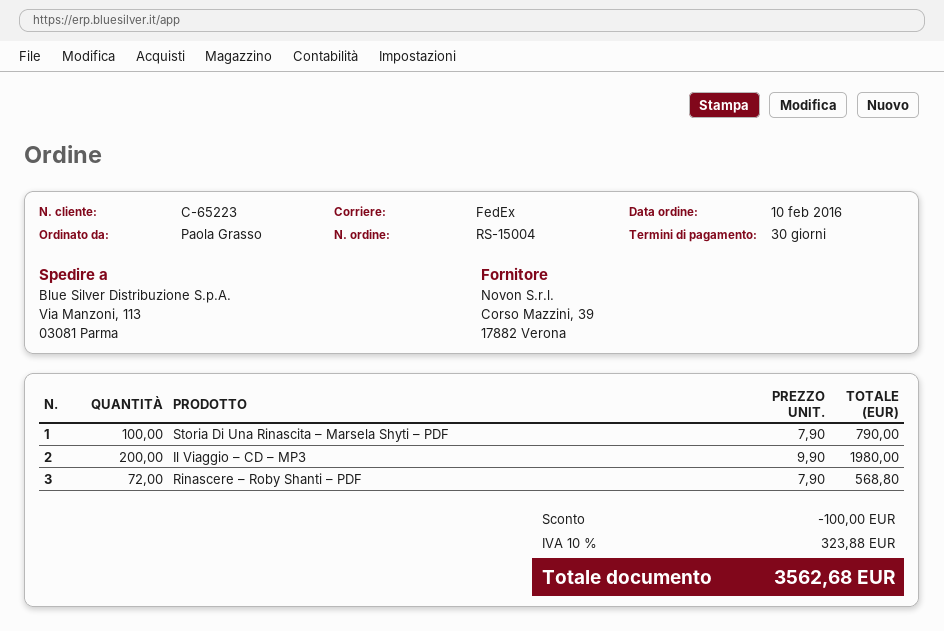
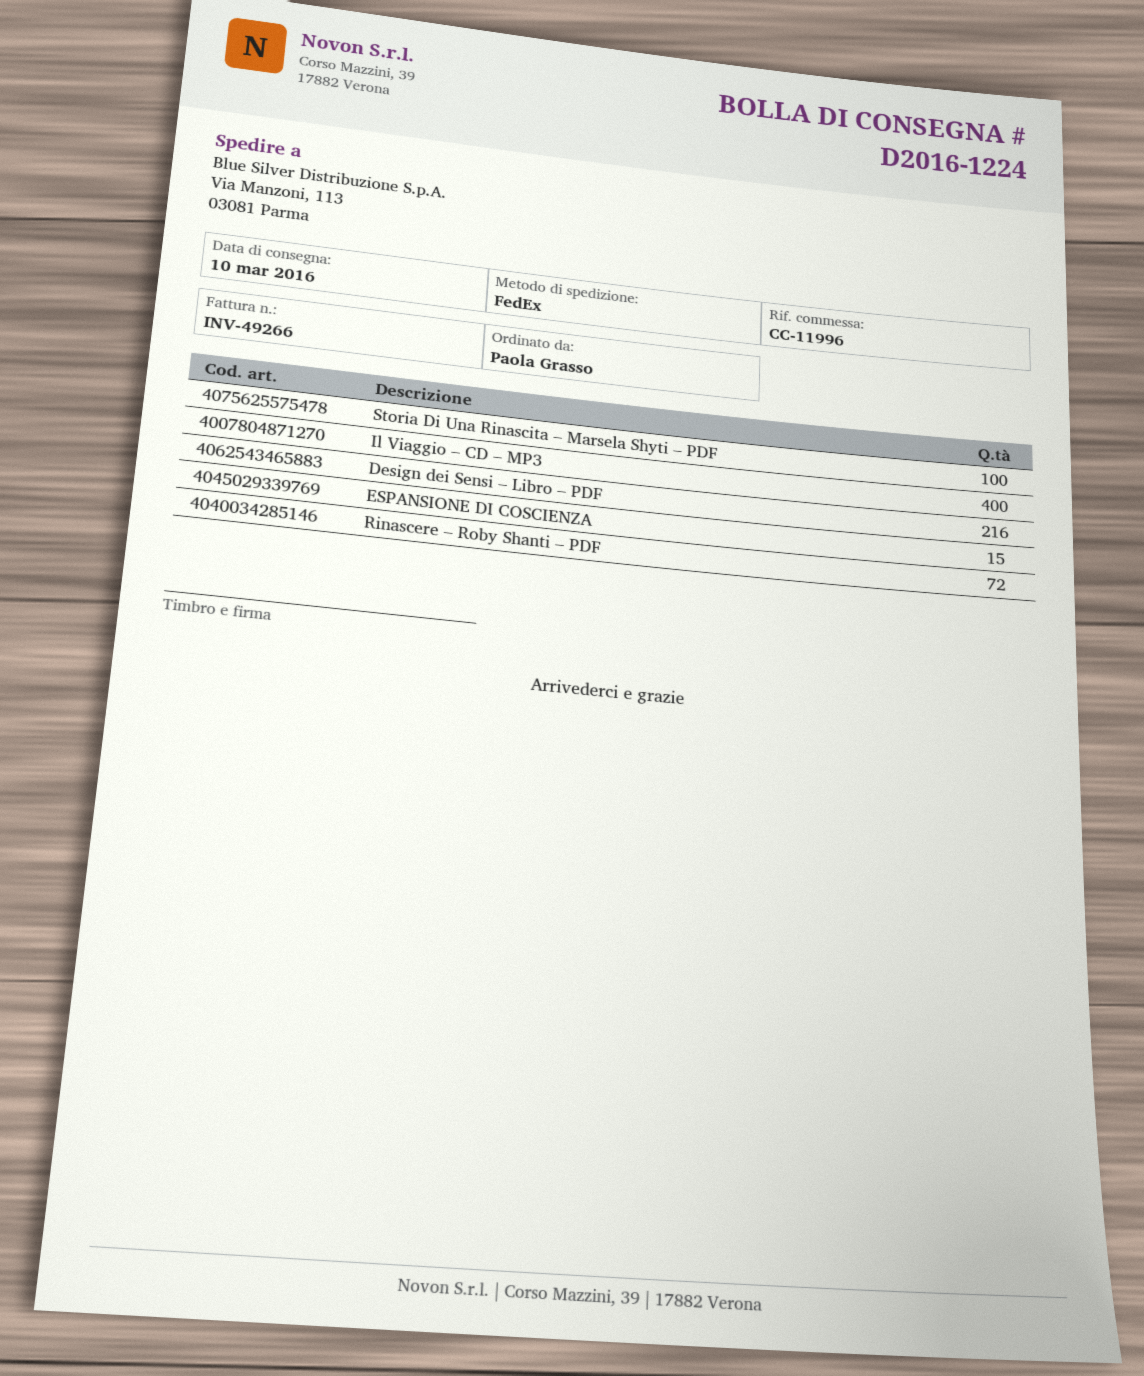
Il Viaggio – CD – MP3: 200 -> 400
Design dei Sensi – Libro – PDF: none -> 216
ESPANSIONE DI COSCIENZA: none -> 15

